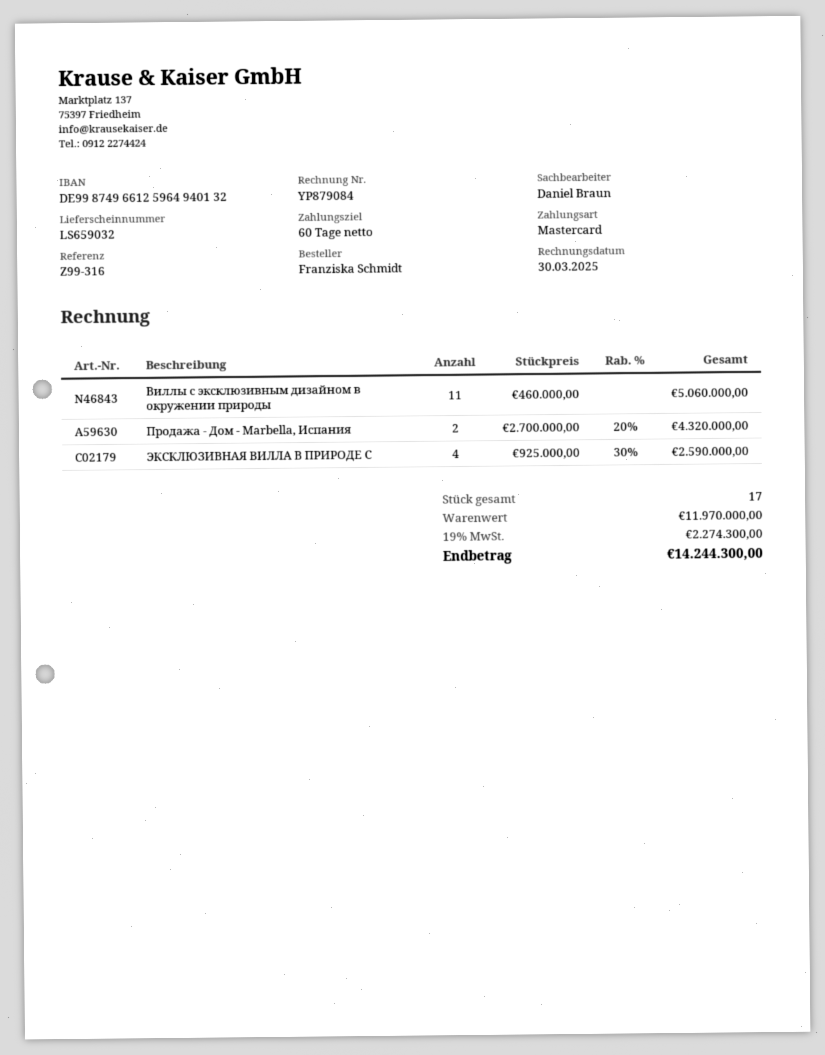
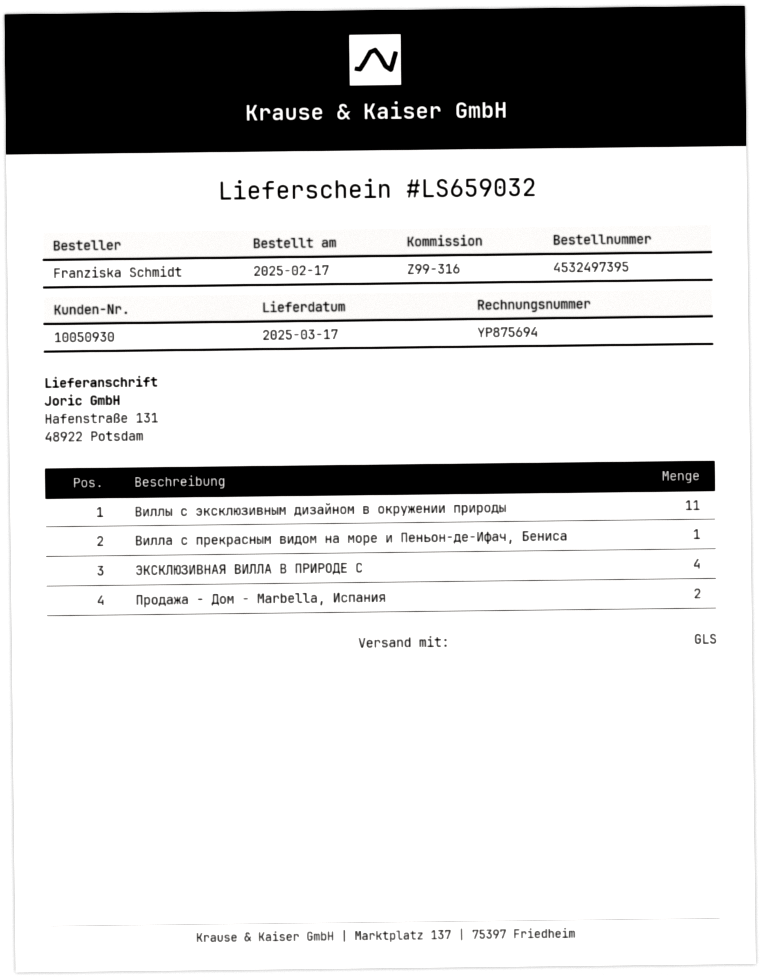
invoice number: YP879084 -> YP875694
Вилла с прекрасным видом на море и Пеньон-де-Ифач, Бениса: none -> 1

